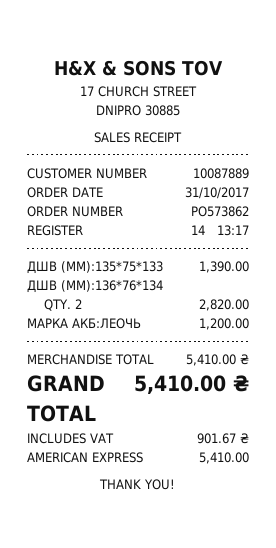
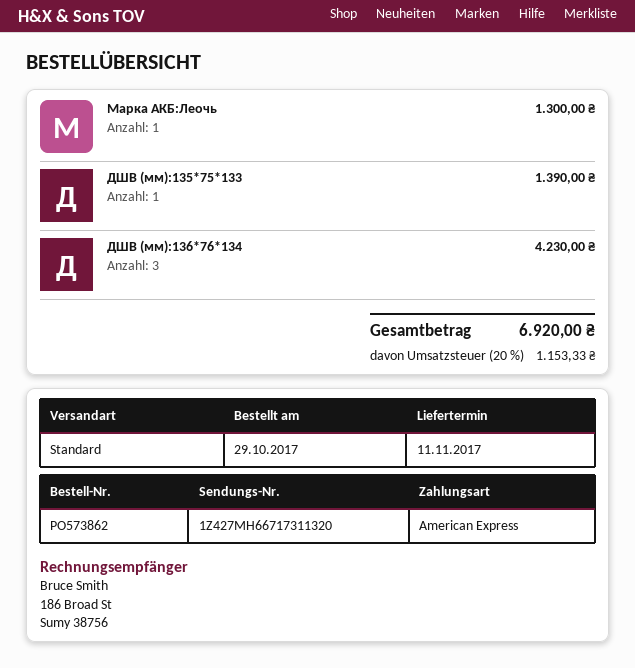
order date: 2017-10-31 -> 2017-10-29
ДШВ (ММ):136*76*134: 2 for 2820.00 -> 3 for 4230.00
МАРКА АКБ:ЛЕОЧЬ: 1 for 1200.00 -> 1 for 1300.00
tax: 901.67 -> 1153.33
total: 5410.00 -> 6920.00

